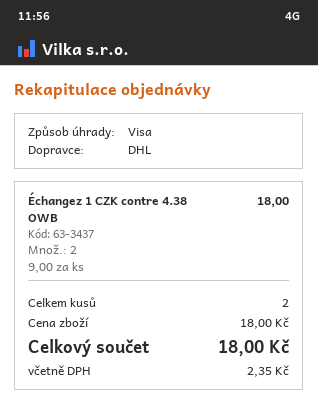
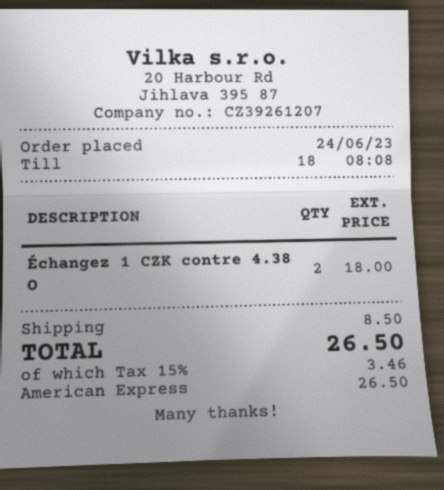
payment method: Visa -> American Express
shipping: none -> 8.50
tax: 2.35 -> 3.46
total: 18.00 -> 26.50

